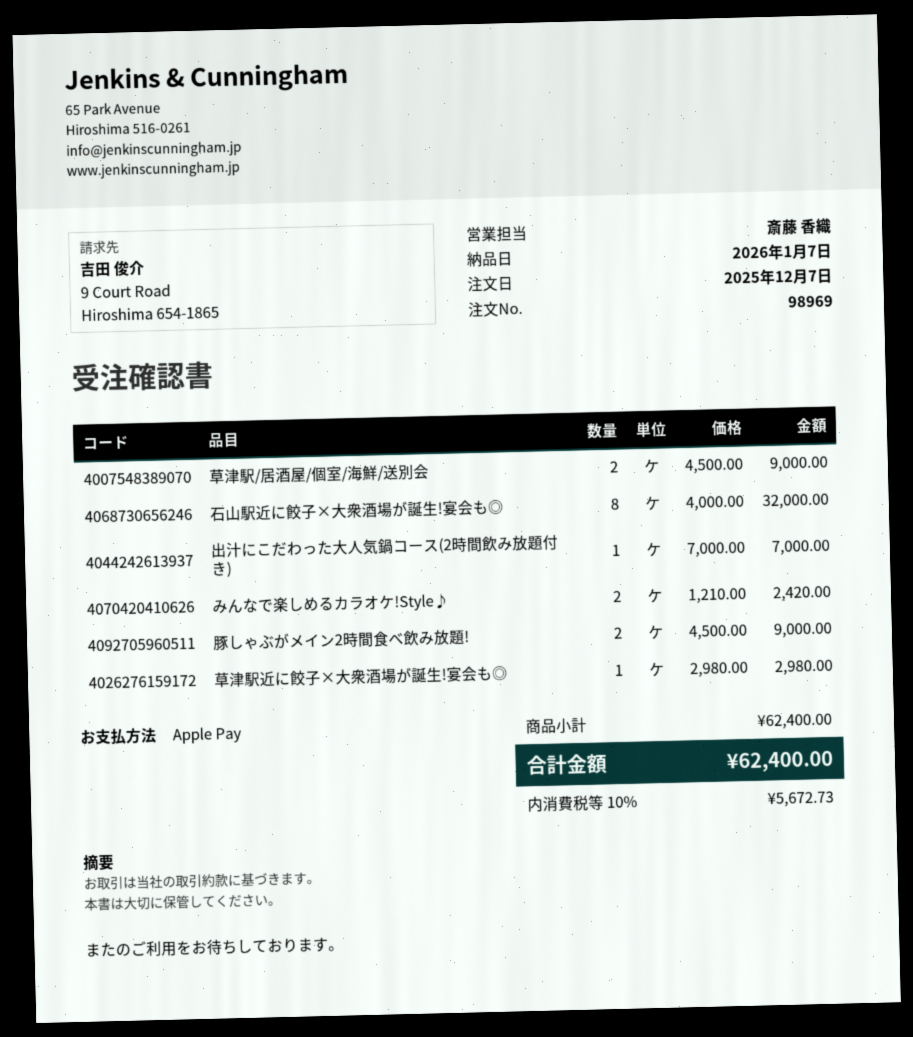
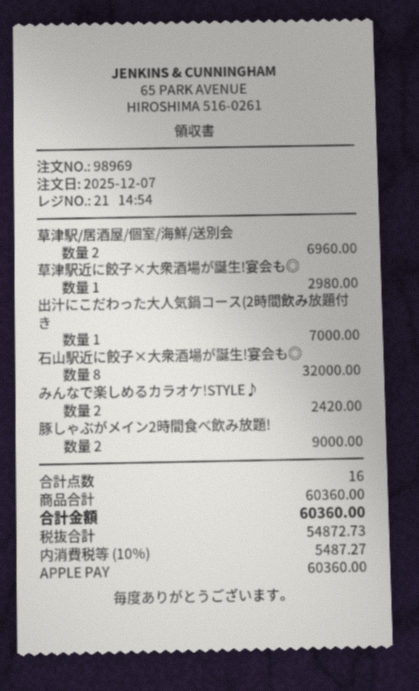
草津駅/居酒屋/個室/海鮮/送別会: 2 for 9000.00 -> 2 for 6960.00
subtotal: 62400.00 -> 60360.00
tax: 10% = 5672.73 -> 10% = 5487.27
total: 62400.00 -> 60360.00

